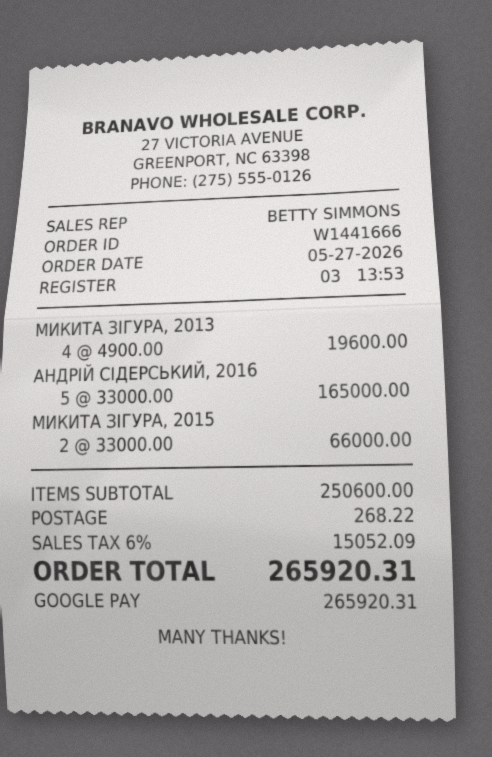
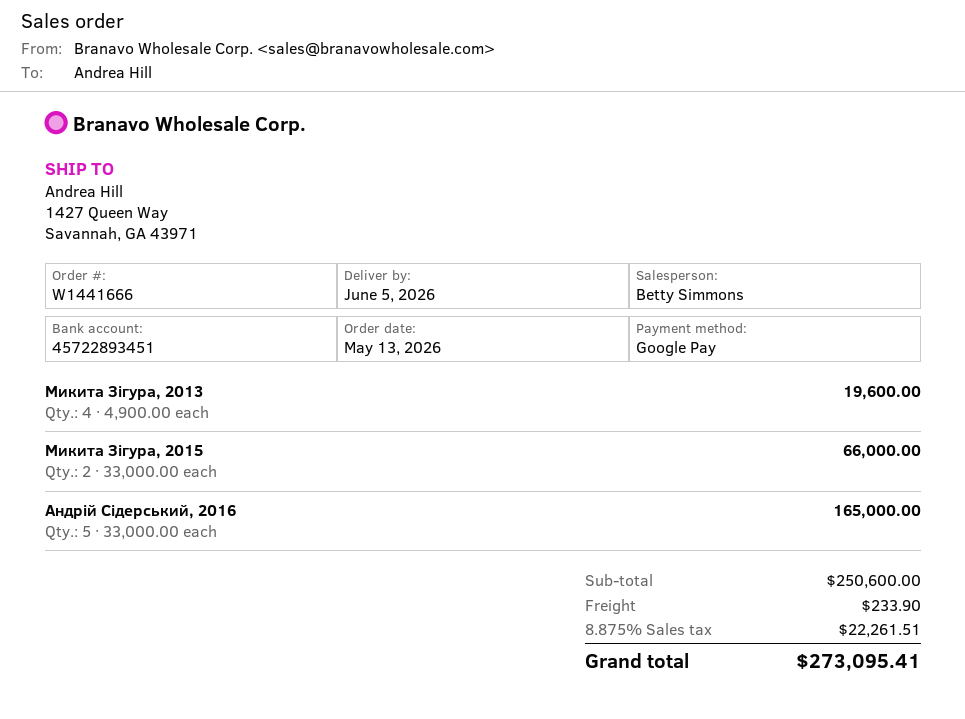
order date: 2026-05-27 -> 2026-05-13
shipping: 268.22 -> 233.90
tax: 6% = 15052.09 -> 8.875% = 22261.51
total: 265920.31 -> 273095.41

